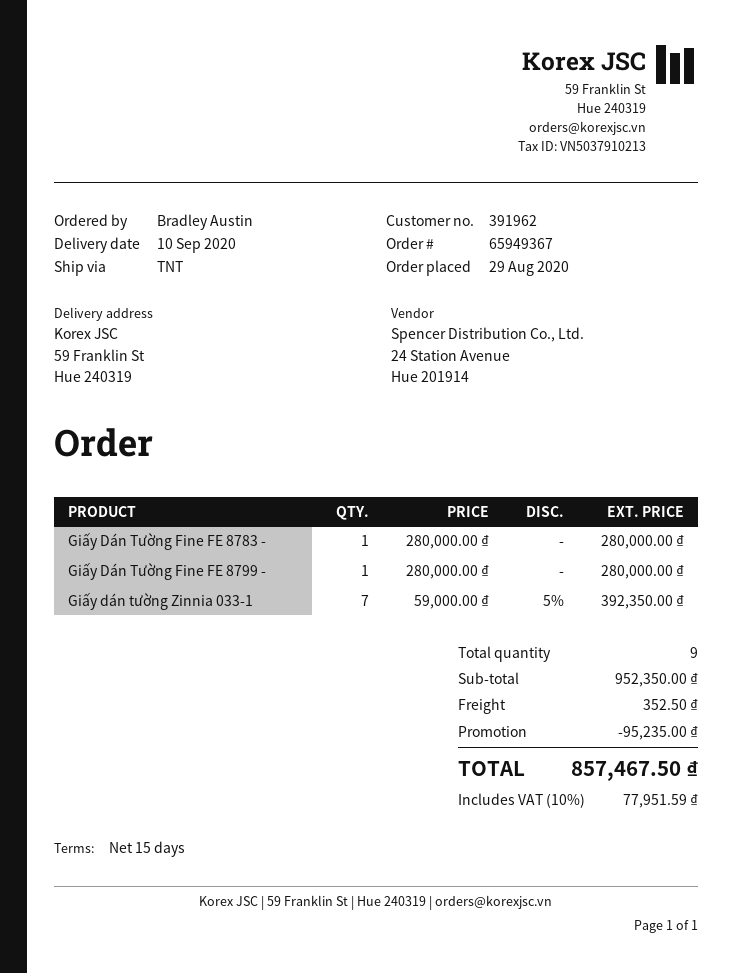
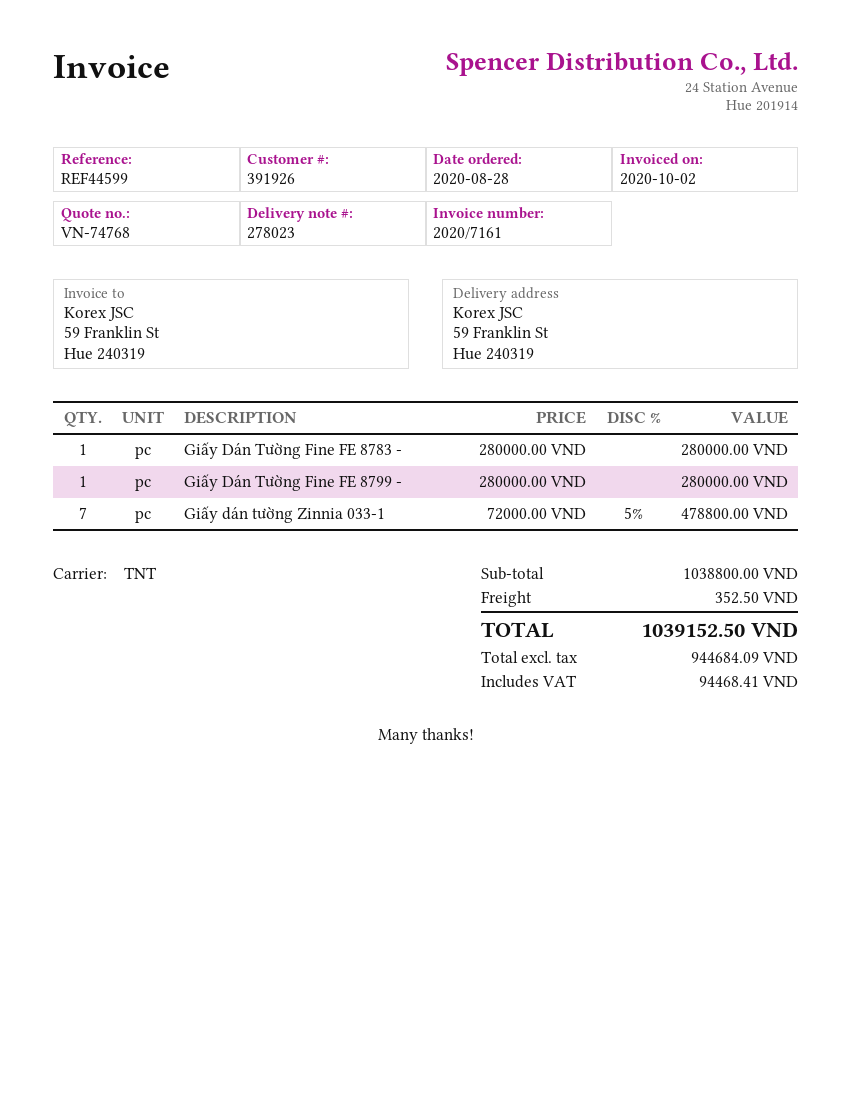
order date: 2020-08-29 -> 2020-08-28
customer number: 391962 -> 391926
Giấy dán tường Zinnia 033-1: 7 x 59000.00 - 5% = 392350.00 -> 7 x 72000.00 - 5% = 478800.00
subtotal: 952350.00 -> 1038800.00
discount: 95235.00 -> none
tax: 77951.59 -> 94468.41
total: 857467.50 -> 1039152.50

